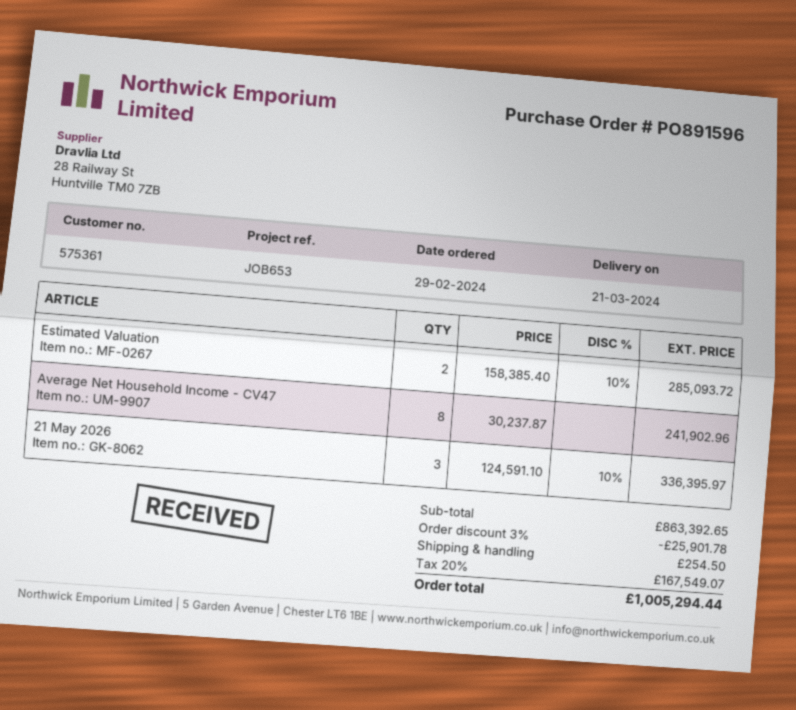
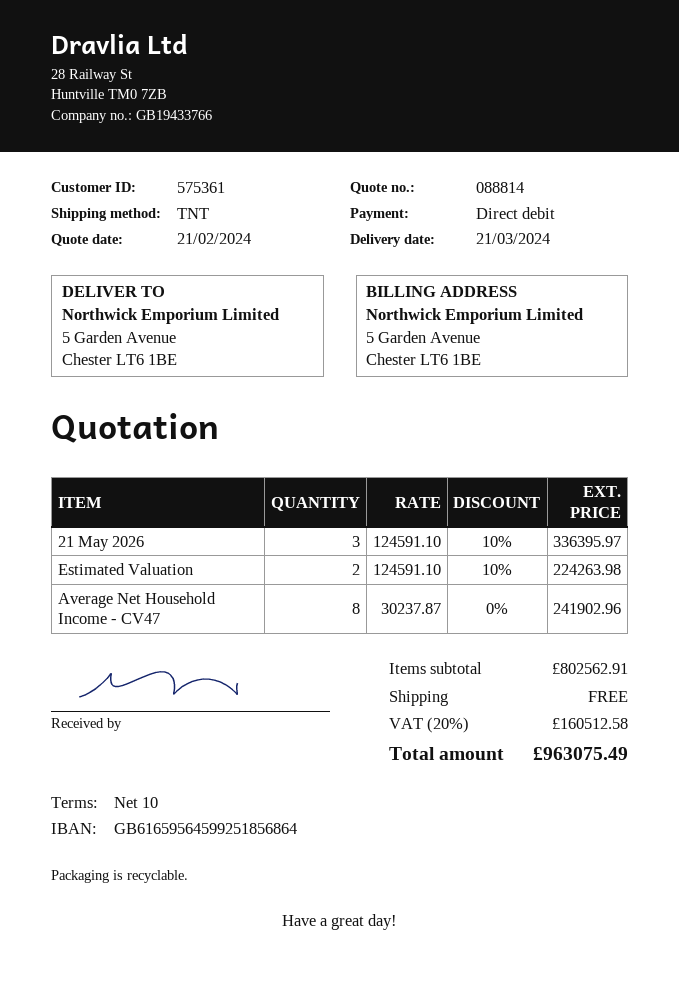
Estimated Valuation: 2 x 158385.40 - 10% = 285093.72 -> 2 x 124591.10 - 10% = 224263.98
subtotal: 863392.65 -> 802562.91
discount: 3% = 25901.78 -> none
shipping: 254.50 -> 0.00
tax: 20% = 167549.07 -> 20% = 160512.58
total: 1005294.44 -> 963075.49

